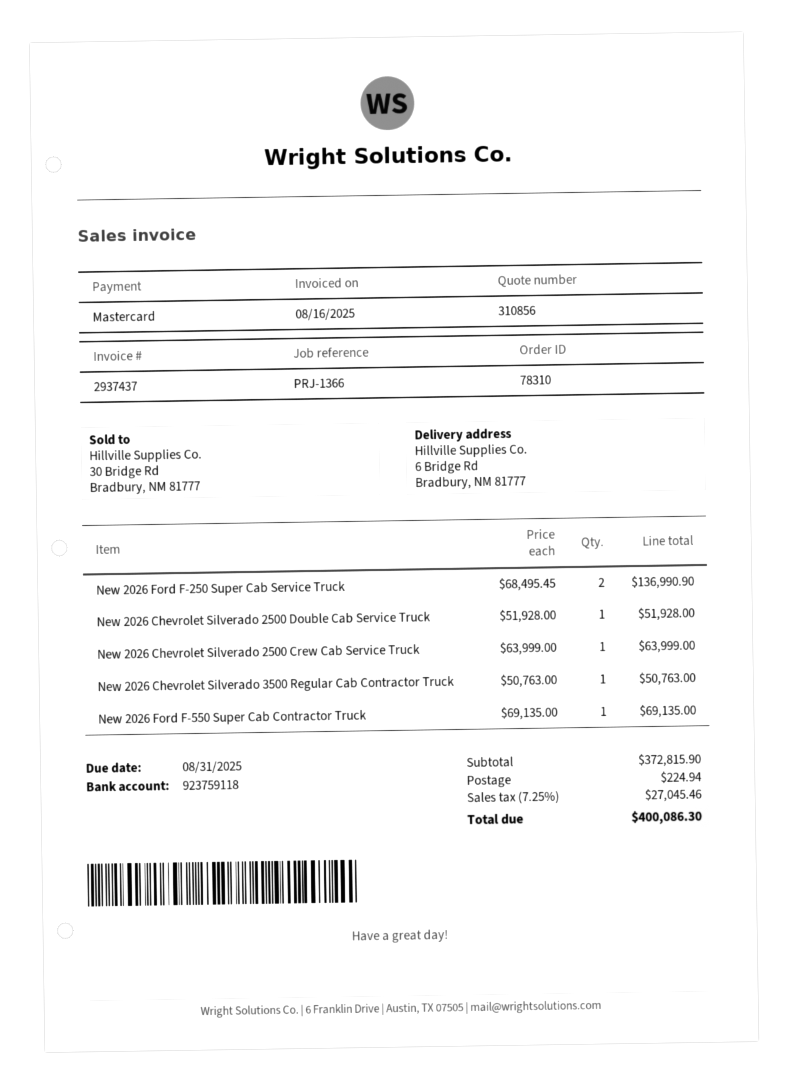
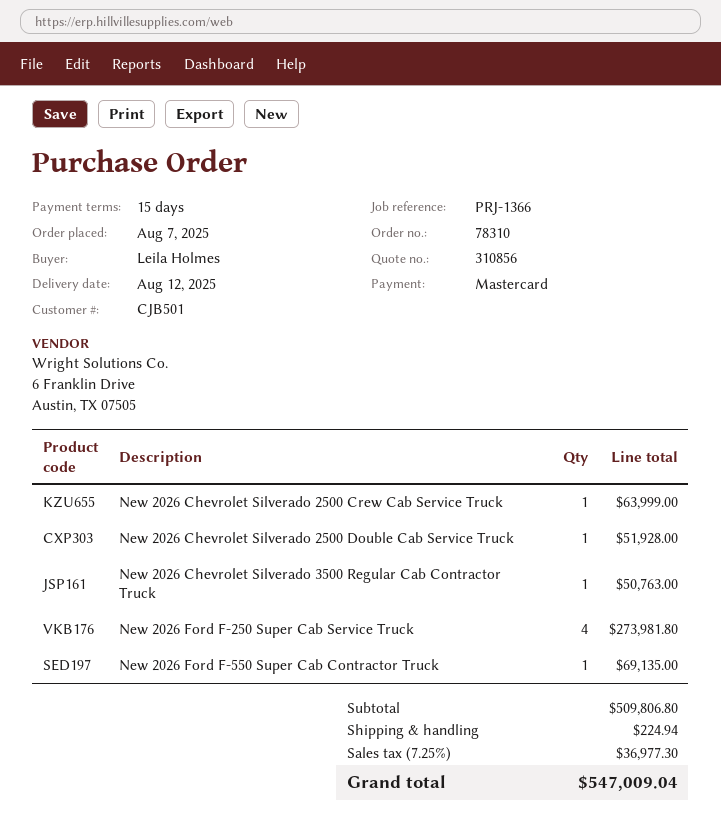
New 2026 Ford F-250 Super Cab Service Truck: 2 for 136990.90 -> 4 for 273981.80
subtotal: 372815.90 -> 509806.80
tax: 7.25% = 27045.46 -> 7.25% = 36977.30
total: 400086.30 -> 547009.04

